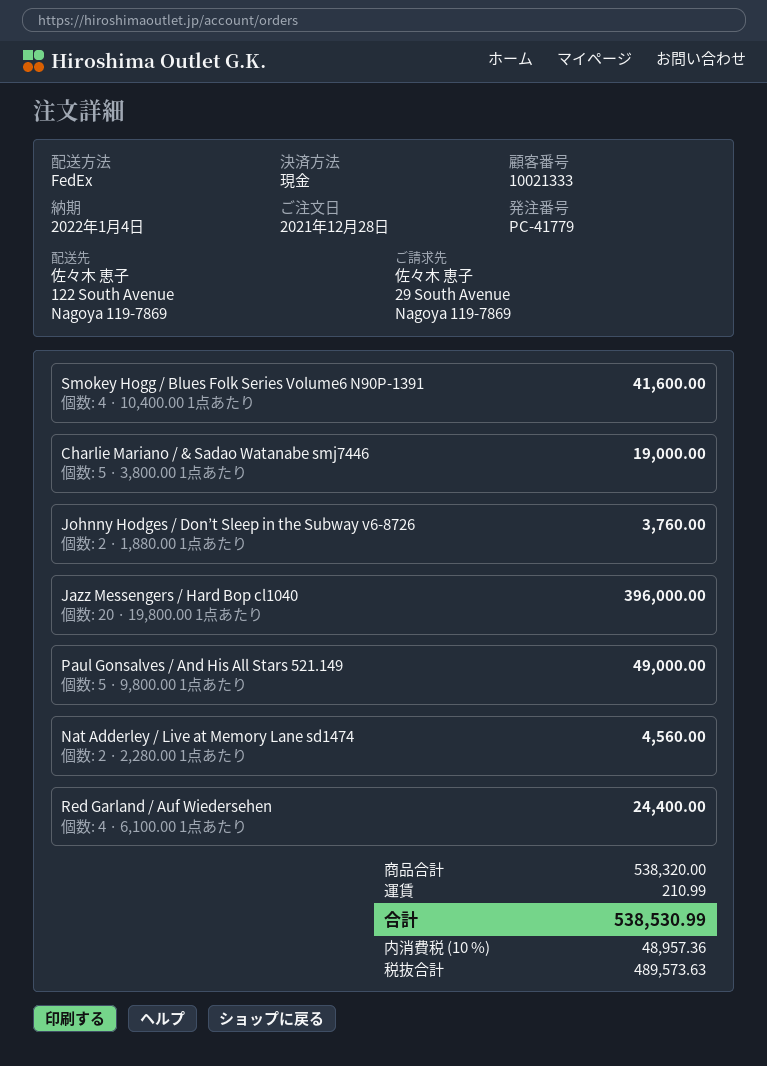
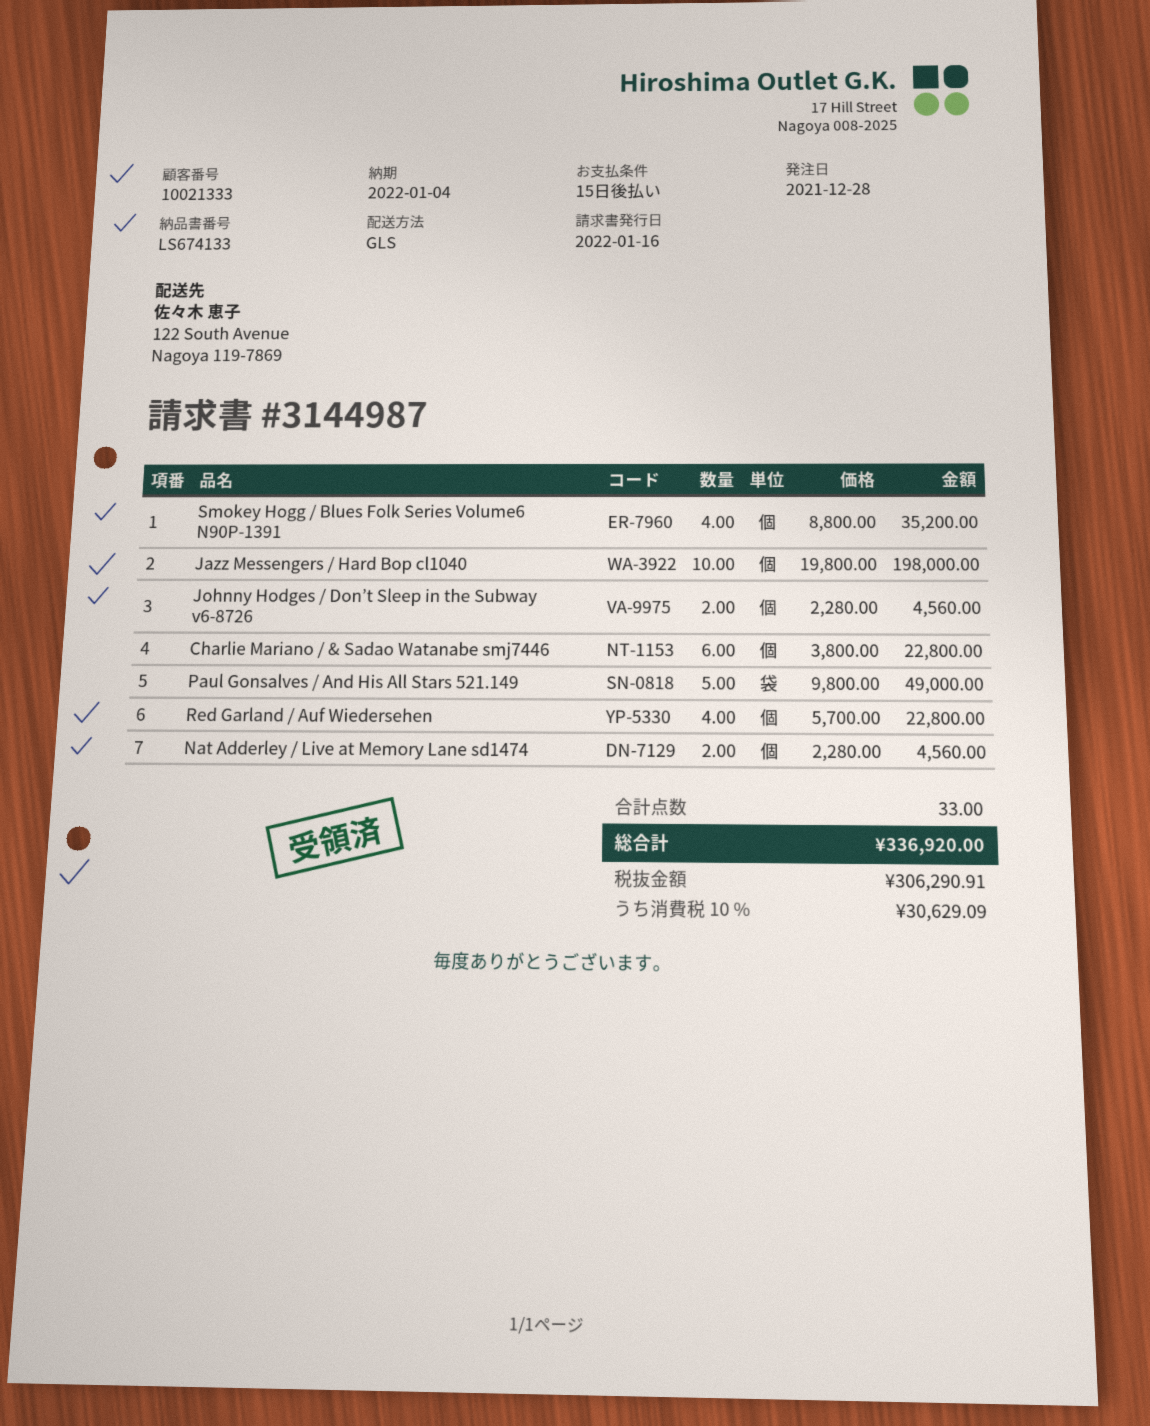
shipping method: FedEx -> GLS
Smokey Hogg / Blues Folk Series Volume6 N90P-1391: 4 x 10400.00 = 41600.00 -> 4 x 8800.00 = 35200.00
Charlie Mariano / & Sadao Watanabe smj7446: 5 x 3800.00 = 19000.00 -> 6 x 3800.00 = 22800.00
Johnny Hodges / Don’t Sleep in the Subway v6-8726: 2 x 1880.00 = 3760.00 -> 2 x 2280.00 = 4560.00
Jazz Messengers / Hard Bop cl1040: 20 x 19800.00 = 396000.00 -> 10 x 19800.00 = 198000.00
Red Garland / Auf Wiedersehen: 4 x 6100.00 = 24400.00 -> 4 x 5700.00 = 22800.00
shipping: 210.99 -> none
net: 489573.63 -> 306290.91
tax: 10% = 48957.36 -> 10% = 30629.09
total: 538530.99 -> 336920.00

